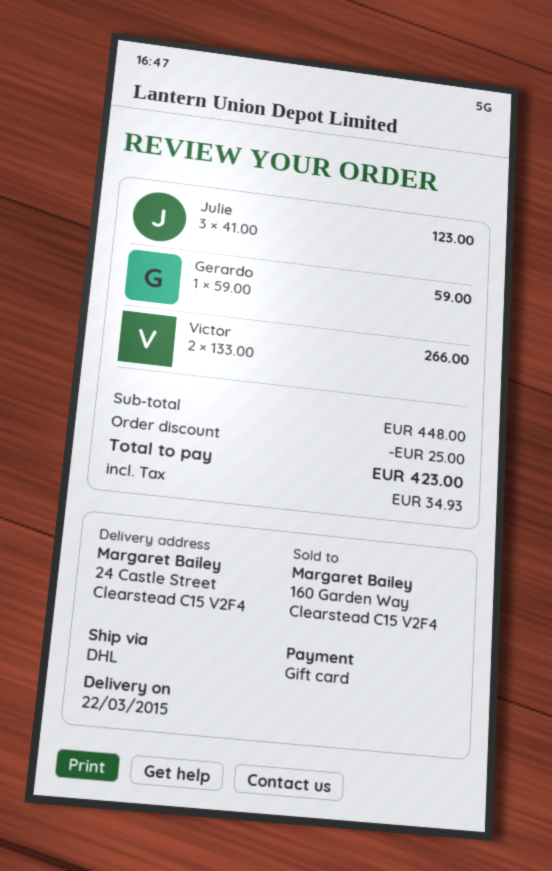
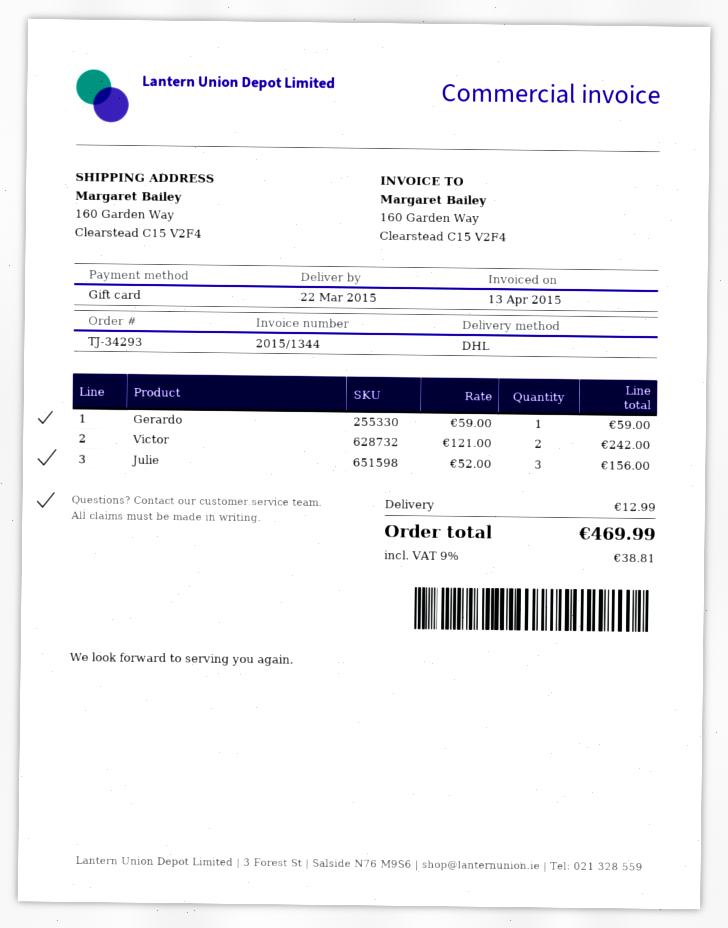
ship to: 24 Castle Street, Clearstead C15 V2F4 -> 160 Garden Way, Clearstead C15 V2F4
Julie: 3 x 41.00 = 123.00 -> 3 x 52.00 = 156.00
Victor: 2 x 133.00 = 266.00 -> 2 x 121.00 = 242.00
discount: 25.00 -> none
shipping: none -> 12.99
tax: 34.93 -> 38.81
total: 423.00 -> 469.99

